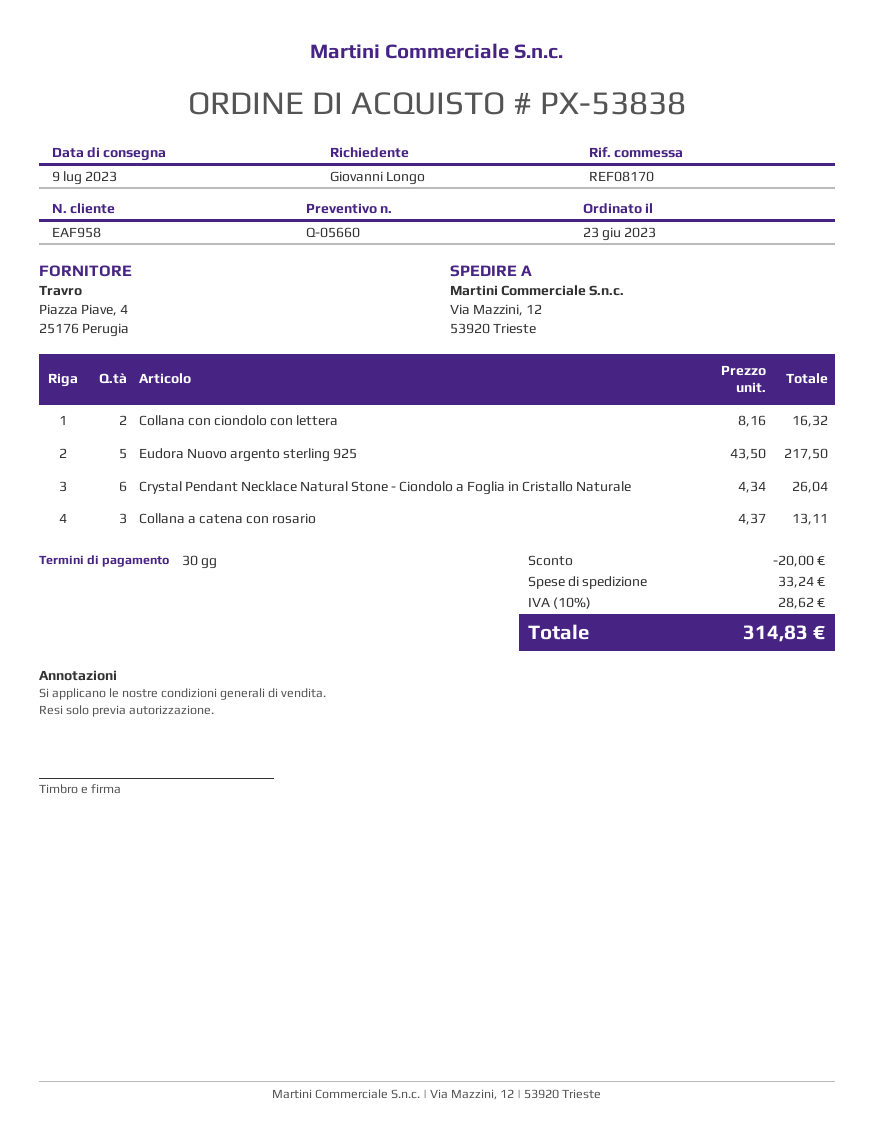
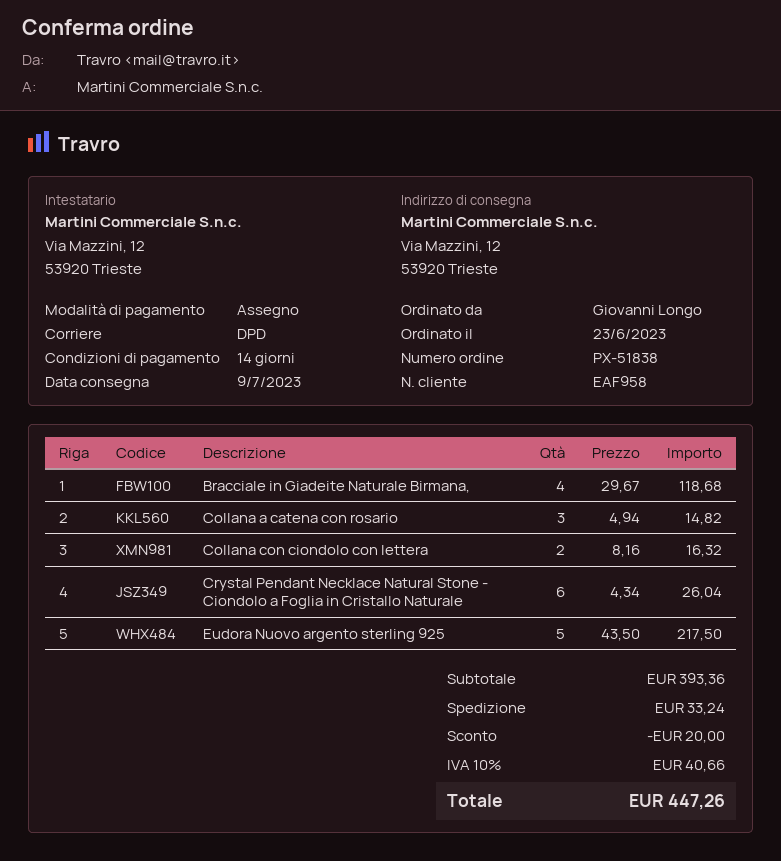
order number: PX-53838 -> PX-51838
payment terms: 30 days -> 14 days
Collana a catena con rosario: 3 x 4.37 = 13.11 -> 3 x 4.94 = 14.82
Bracciale in Giadeite Naturale Birmana,: none -> 4 x 29.67 = 118.68
tax: 10% = 28.62 -> 10% = 40.66
total: 314.83 -> 447.26

